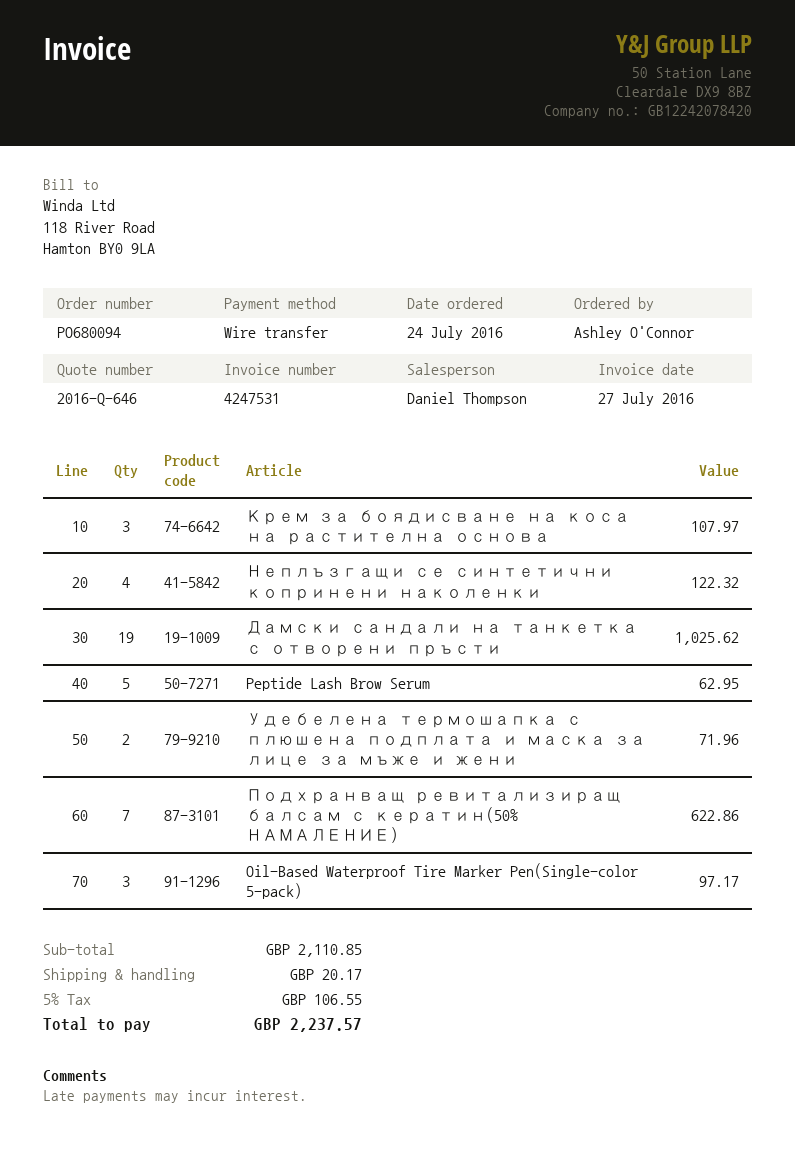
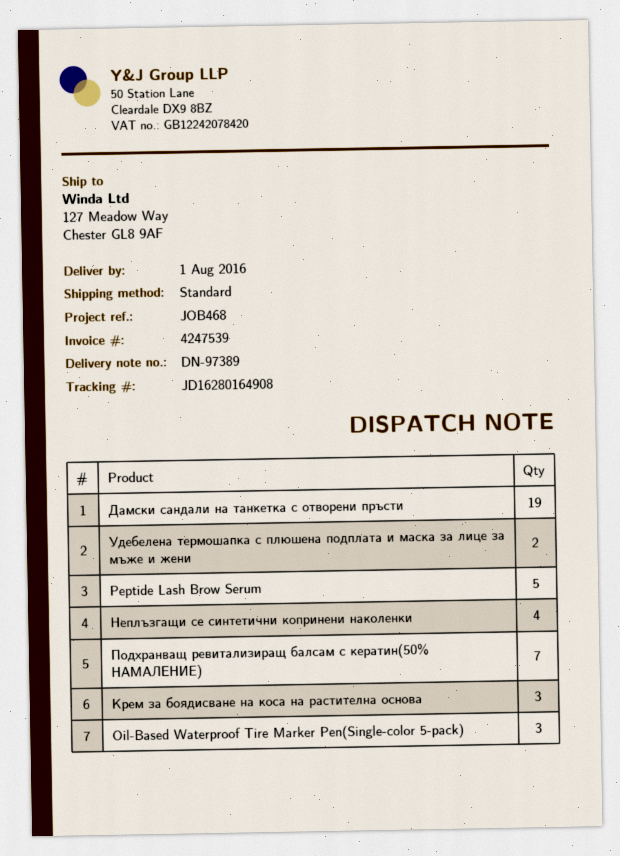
invoice number: 4247531 -> 4247539

